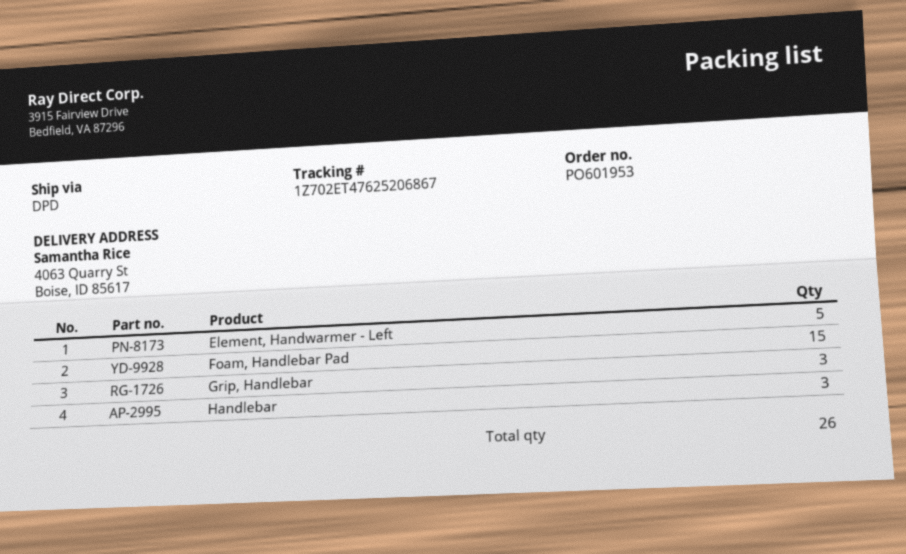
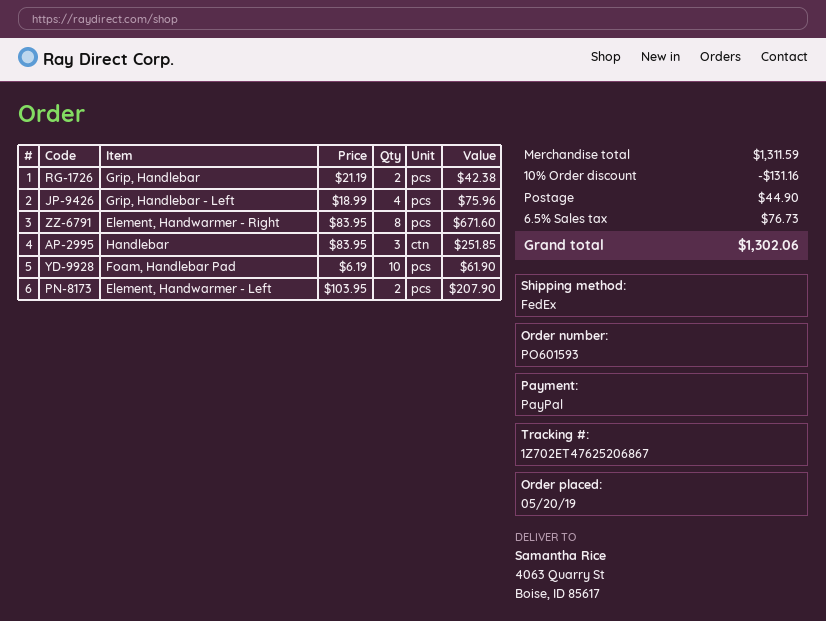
order number: PO601953 -> PO601593
shipping method: DPD -> FedEx
Element, Handwarmer - Left: 5 -> 2
Foam, Handlebar Pad: 15 -> 10
Grip, Handlebar: 3 -> 2
Grip, Handlebar - Left: none -> 4
Element, Handwarmer - Right: none -> 8

